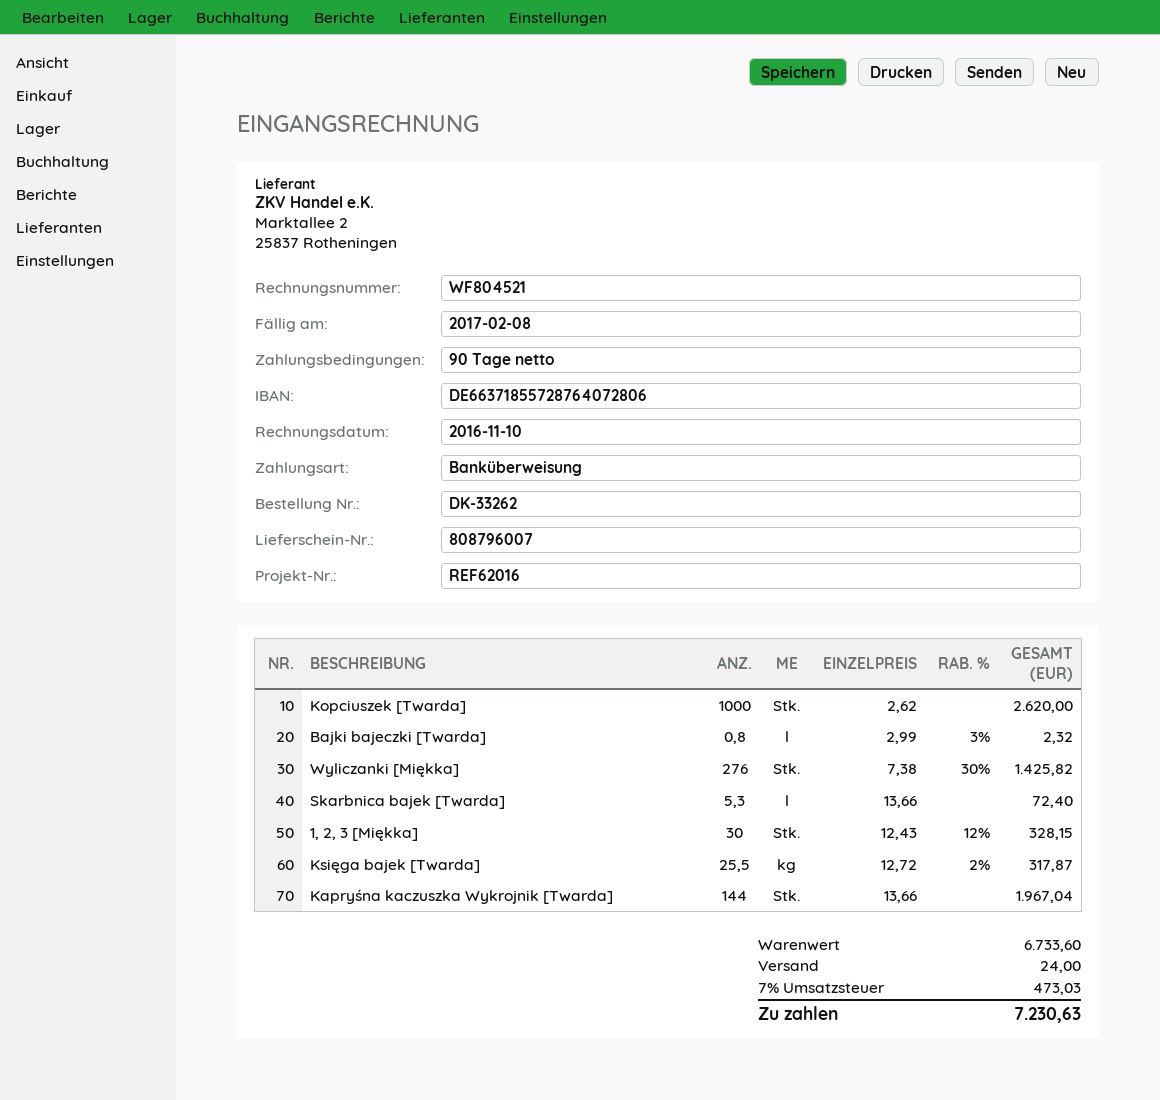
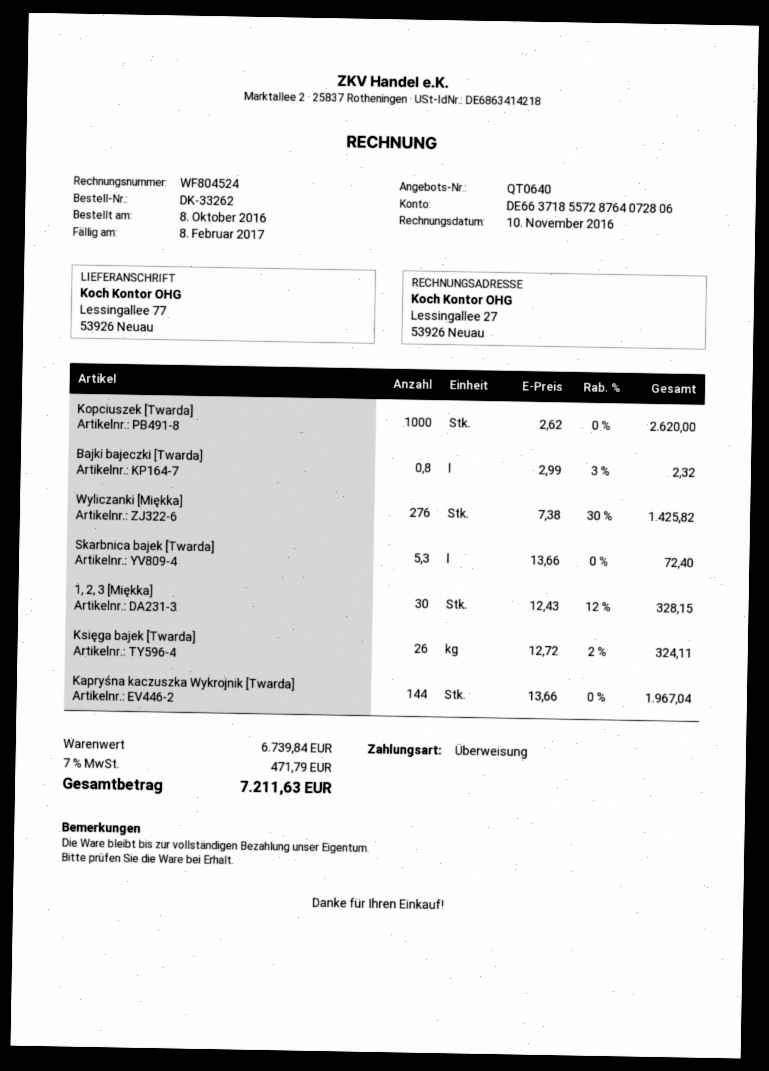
invoice number: WF804521 -> WF804524
Księga bajek [Twarda]: 25.5 x 12.72 - 2% = 317.87 -> 26 x 12.72 - 2% = 324.11
subtotal: 6733.60 -> 6739.84
shipping: 24.00 -> none
tax: 7% = 473.03 -> 7% = 471.79
total: 7230.63 -> 7211.63

